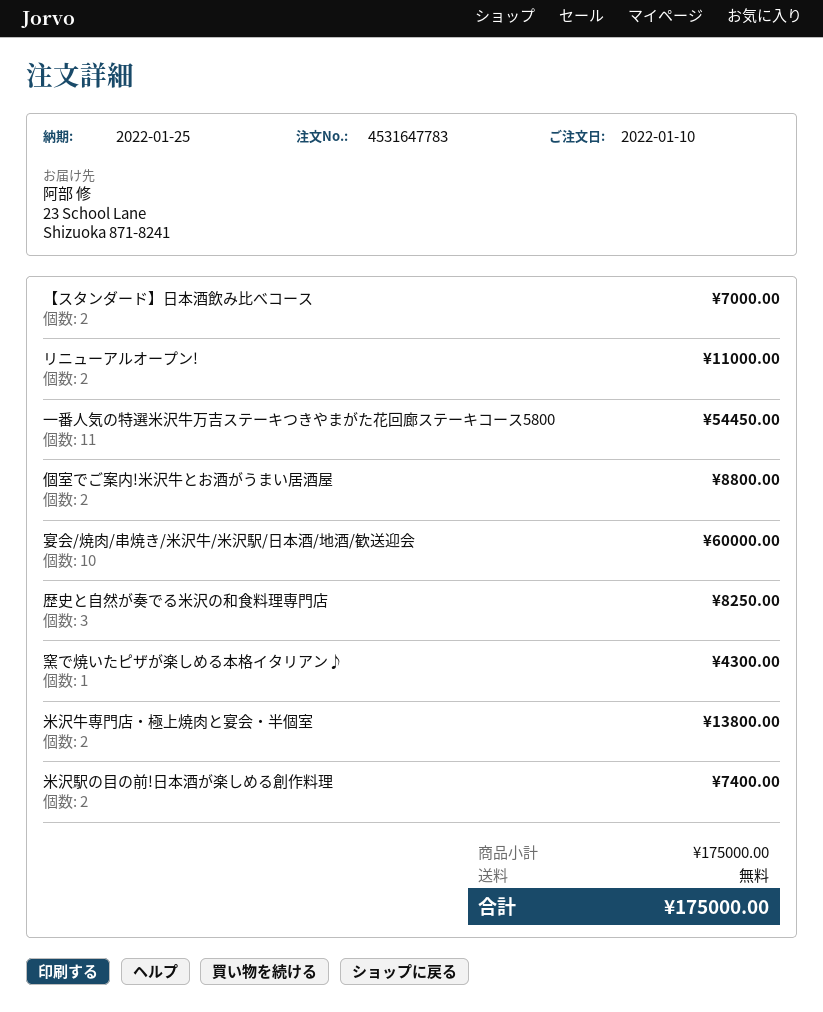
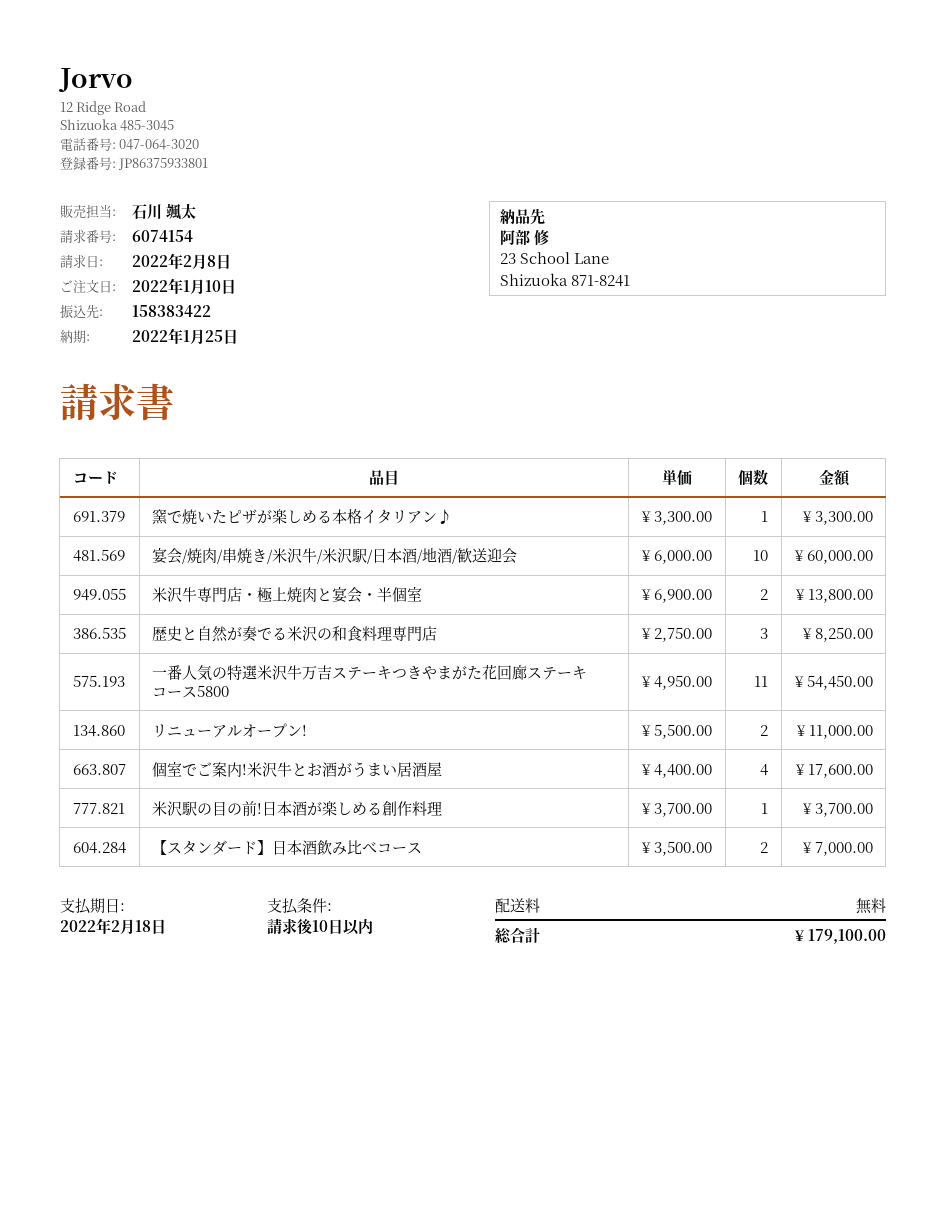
個室でご案内!米沢牛とお酒がうまい居酒屋: 2 for 8800.00 -> 4 for 17600.00
窯で焼いたピザが楽しめる本格イタリアン♪: 1 for 4300.00 -> 1 for 3300.00
米沢駅の目の前!日本酒が楽しめる創作料理: 2 for 7400.00 -> 1 for 3700.00
total: 175000.00 -> 179100.00

